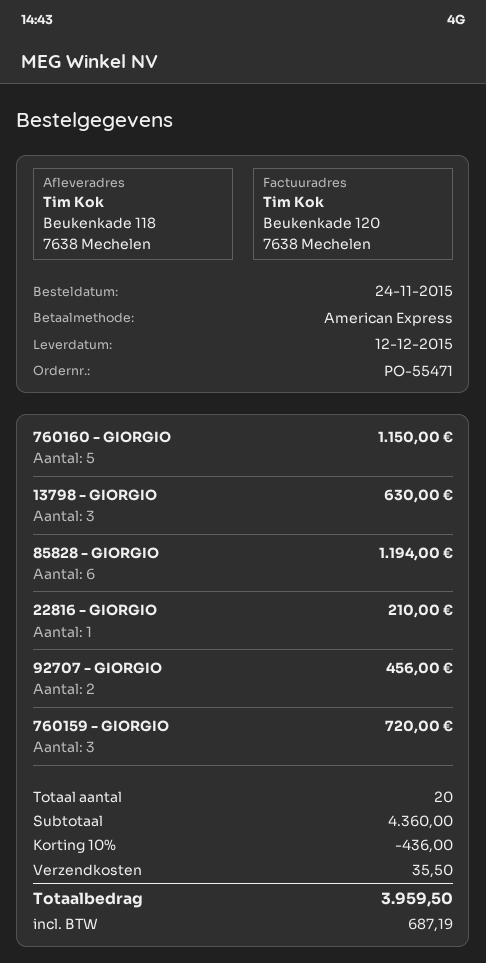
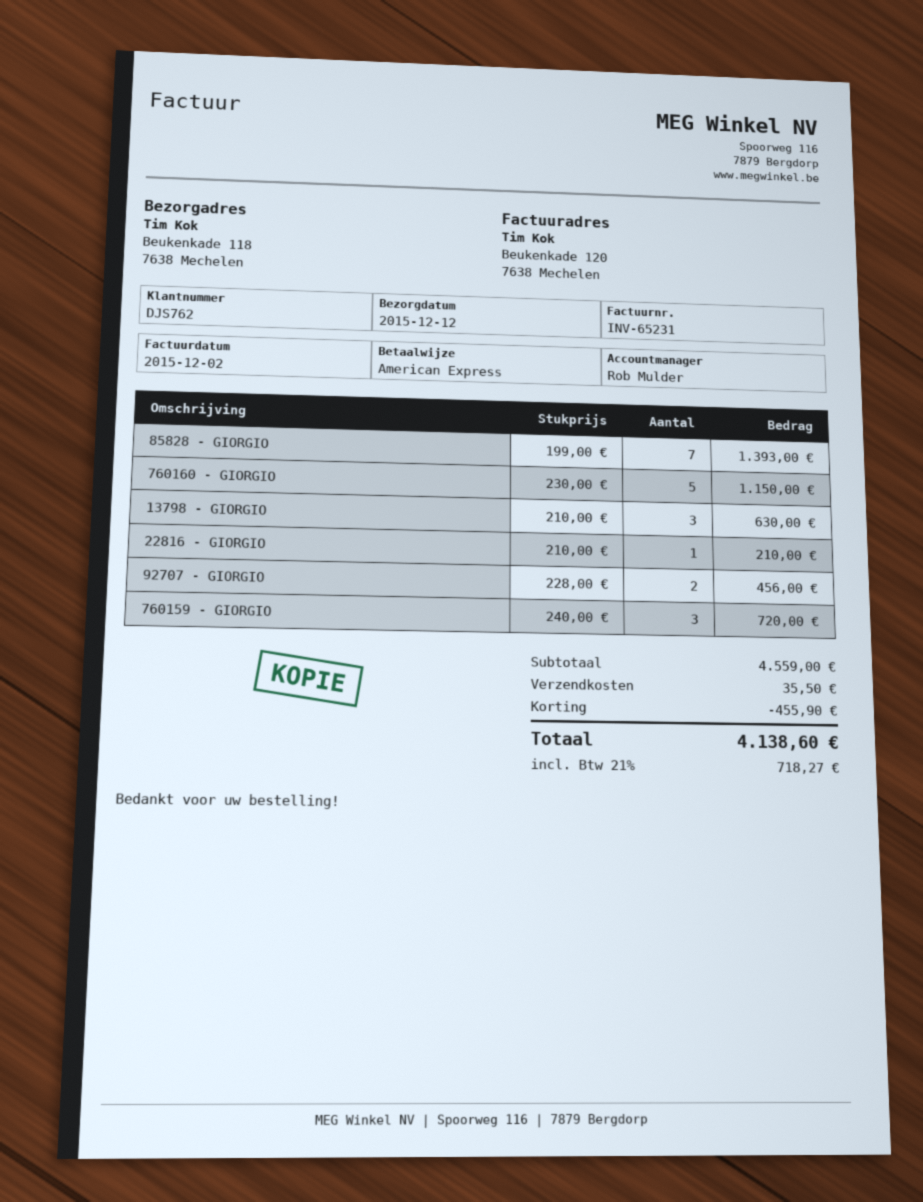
85828 - GIORGIO: 6 for 1194.00 -> 7 for 1393.00
subtotal: 4360.00 -> 4559.00
discount: 436.00 -> 455.90
tax: 687.19 -> 718.27
total: 3959.50 -> 4138.60

